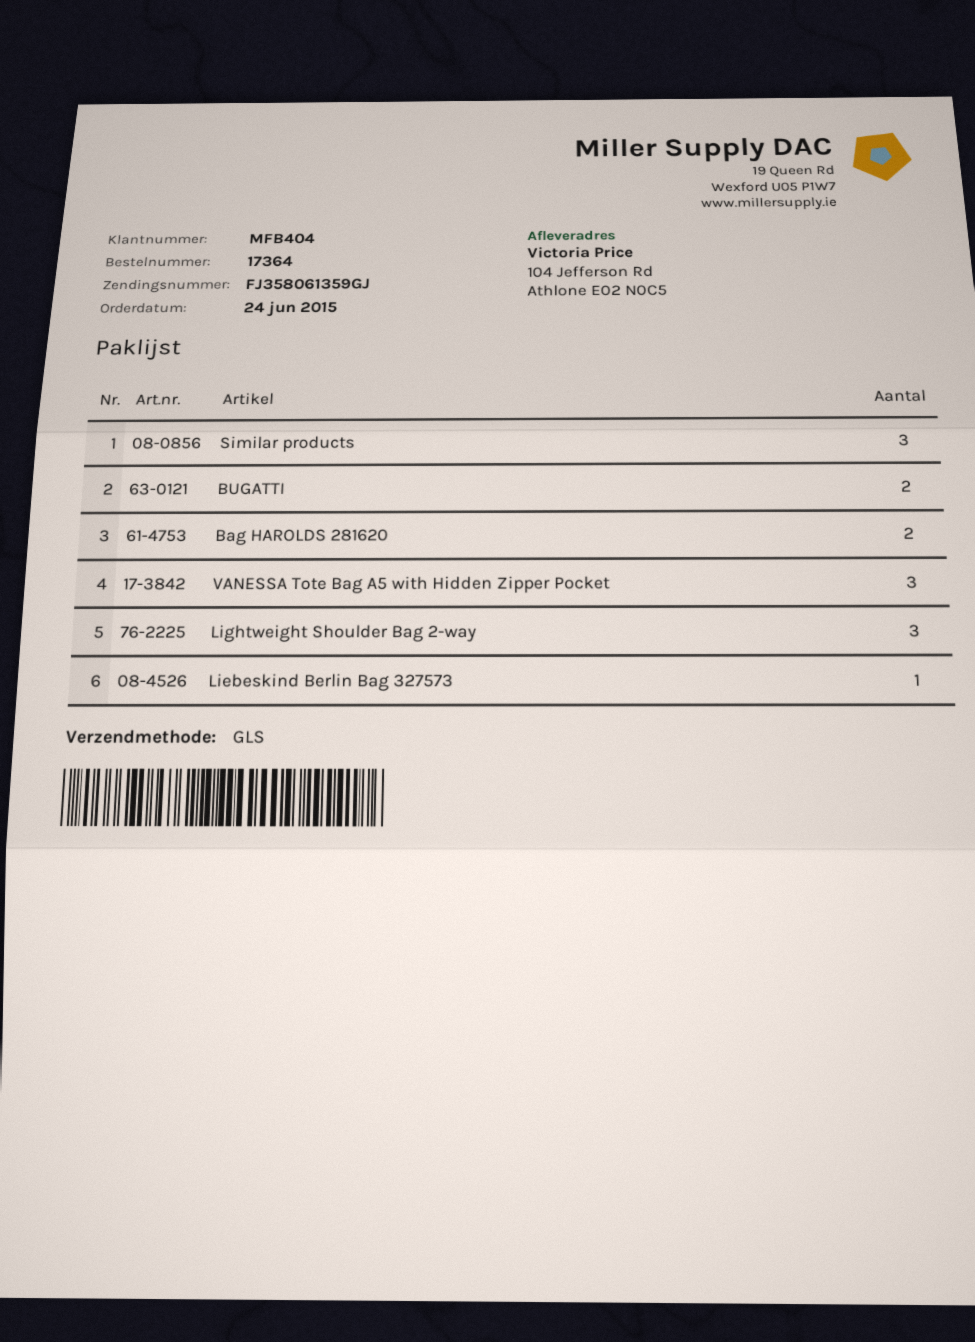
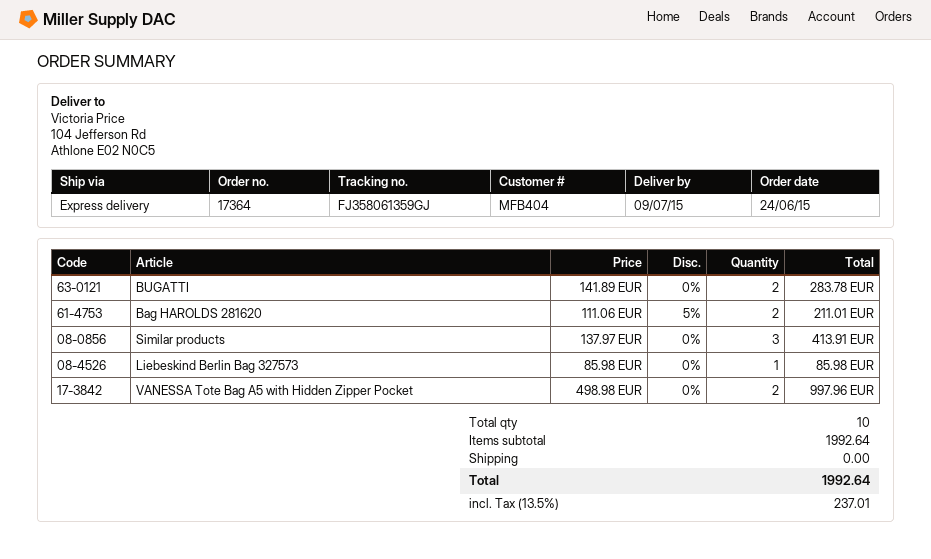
shipping method: GLS -> express
VANESSA Tote Bag A5 with Hidden Zipper Pocket: 3 -> 2
Lightweight Shoulder Bag 2-way: 3 -> none

